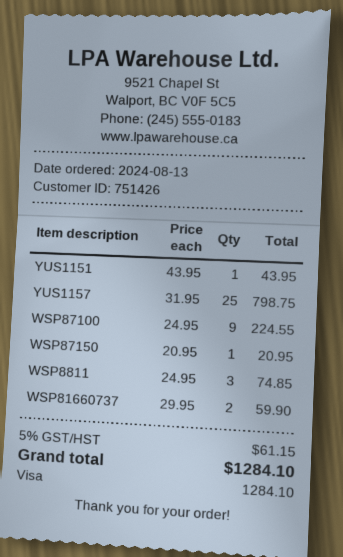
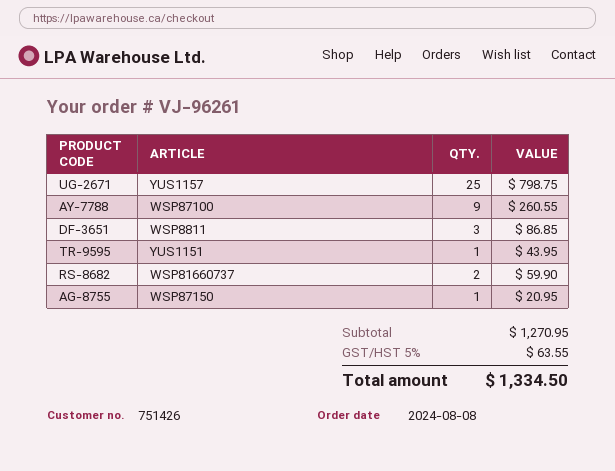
order date: 2024-08-13 -> 2024-08-08
WSP87100: 9 for 224.55 -> 9 for 260.55
WSP8811: 3 for 74.85 -> 3 for 86.85
tax: 5% = 61.15 -> 5% = 63.55
total: 1284.10 -> 1334.50

